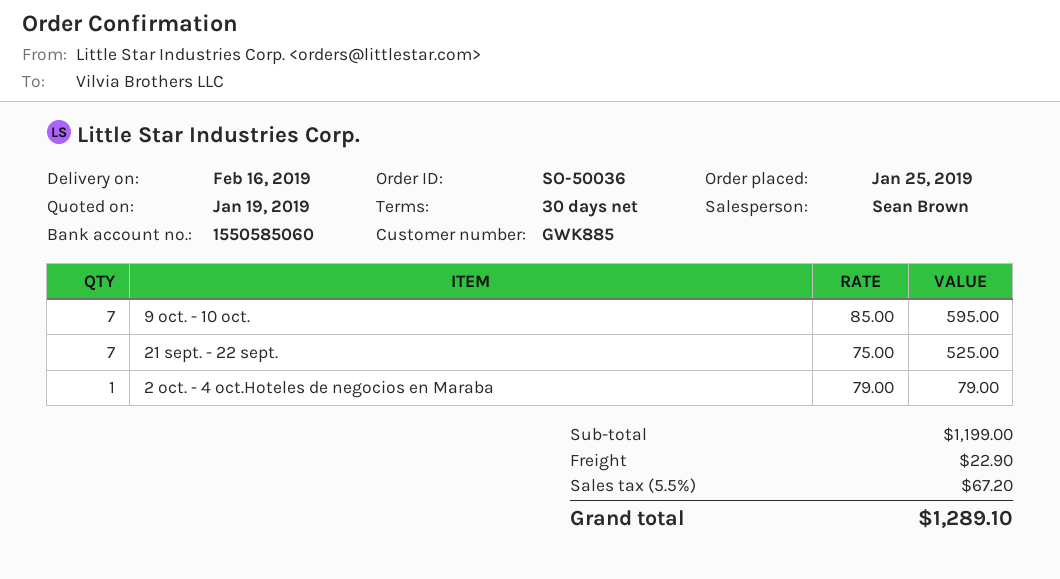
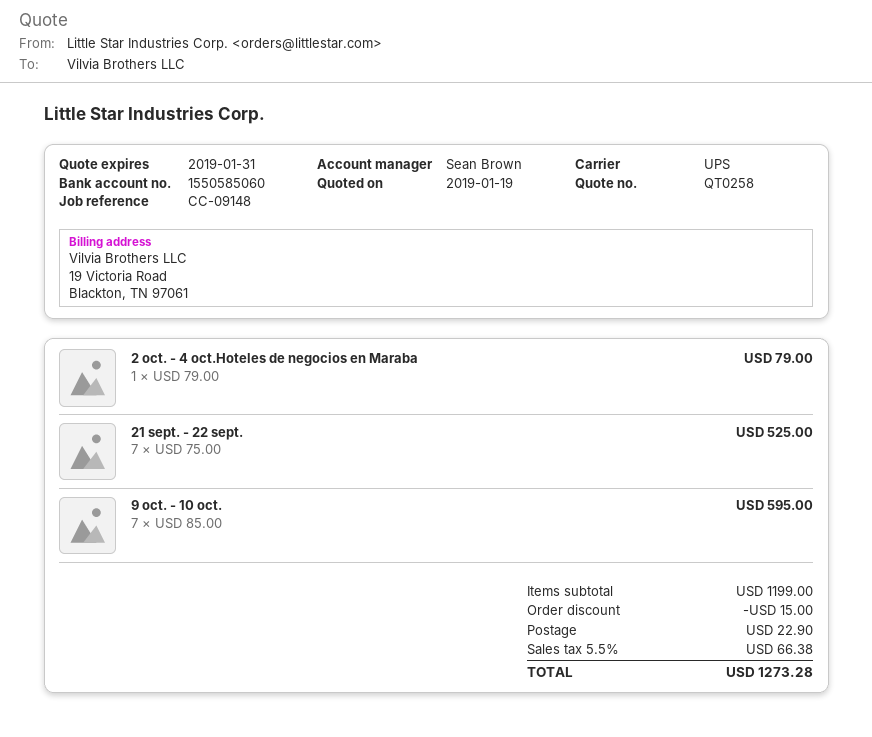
discount: none -> 15.00
tax: 5.5% = 67.20 -> 5.5% = 66.38
total: 1289.10 -> 1273.28

